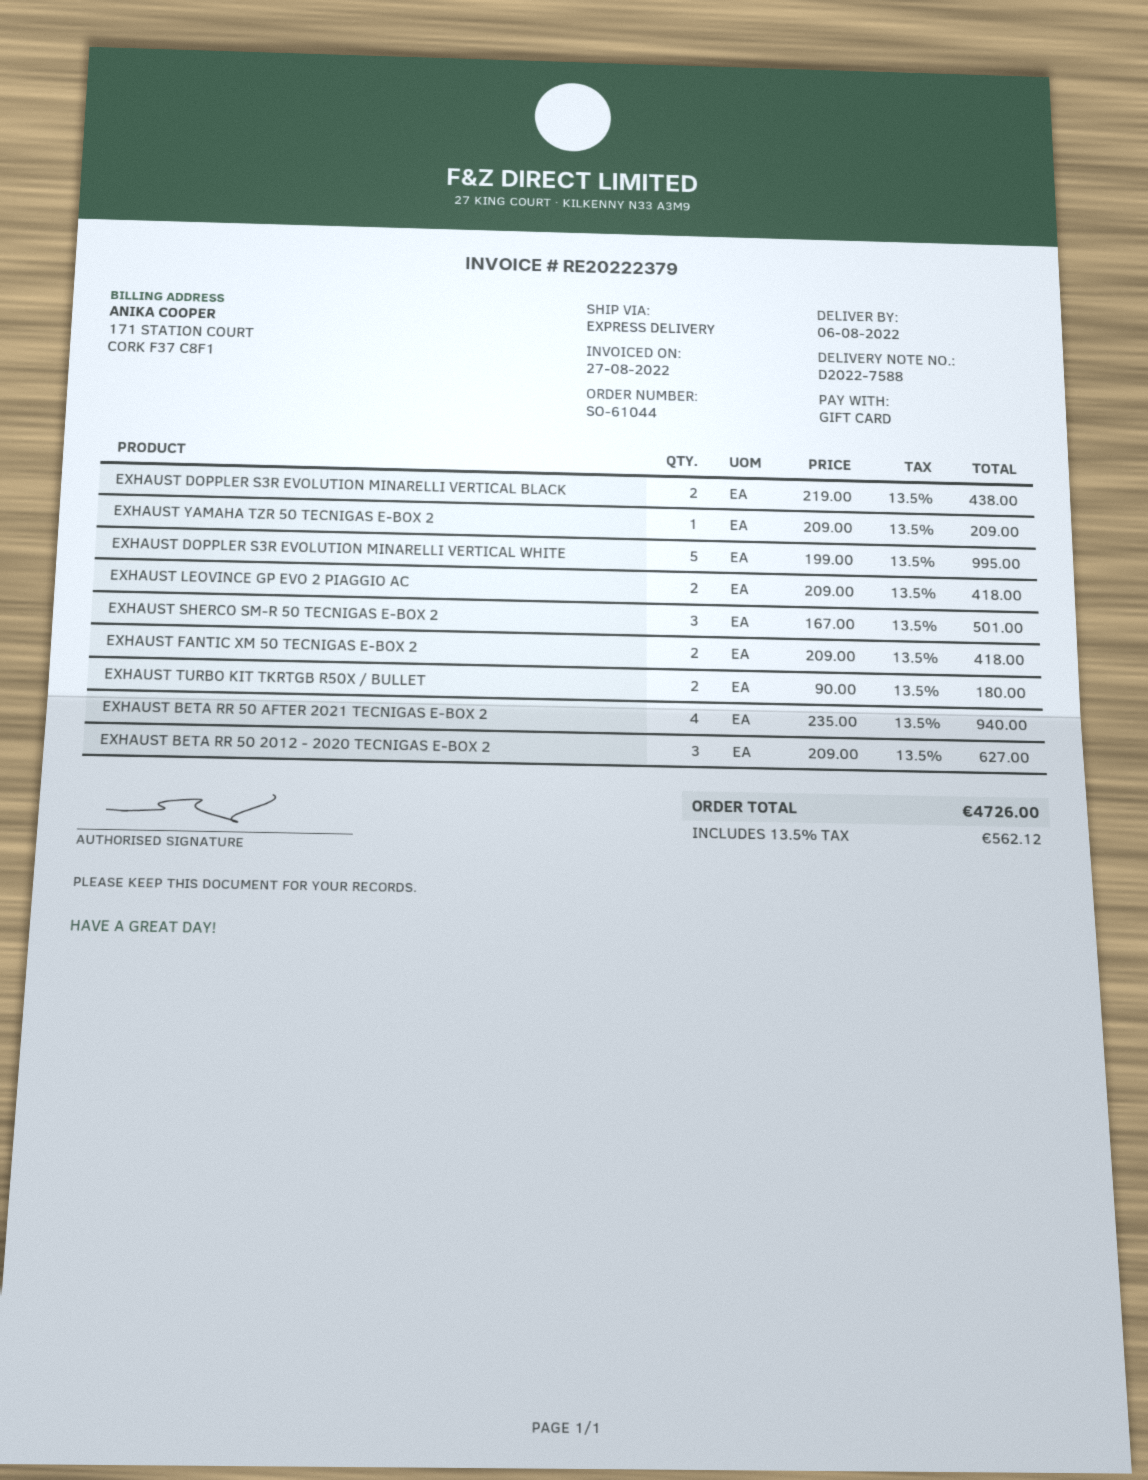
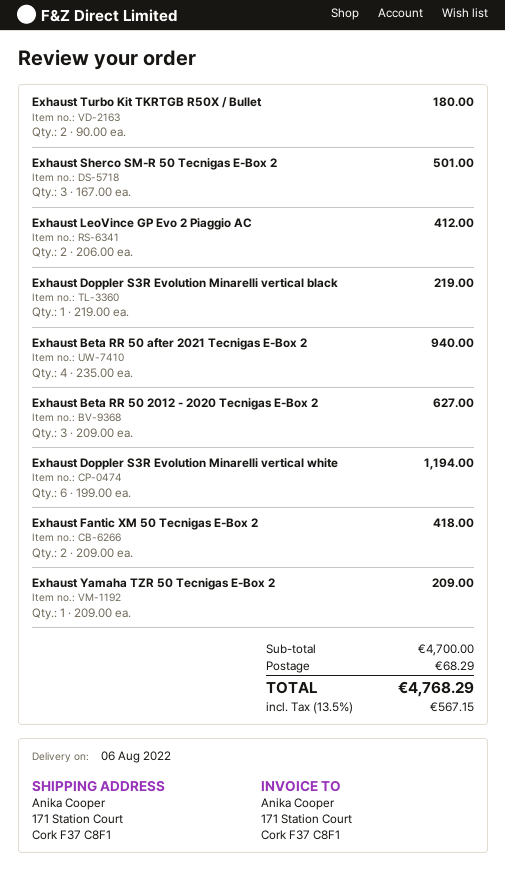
EXHAUST DOPPLER S3R EVOLUTION MINARELLI VERTICAL BLACK: 2 x 219.00 = 438.00 -> 1 x 219.00 = 219.00
EXHAUST DOPPLER S3R EVOLUTION MINARELLI VERTICAL WHITE: 5 x 199.00 = 995.00 -> 6 x 199.00 = 1194.00
EXHAUST LEOVINCE GP EVO 2 PIAGGIO AC: 2 x 209.00 = 418.00 -> 2 x 206.00 = 412.00
shipping: none -> 68.29
tax: 13.5% = 562.12 -> 13.5% = 567.15
total: 4726.00 -> 4768.29

